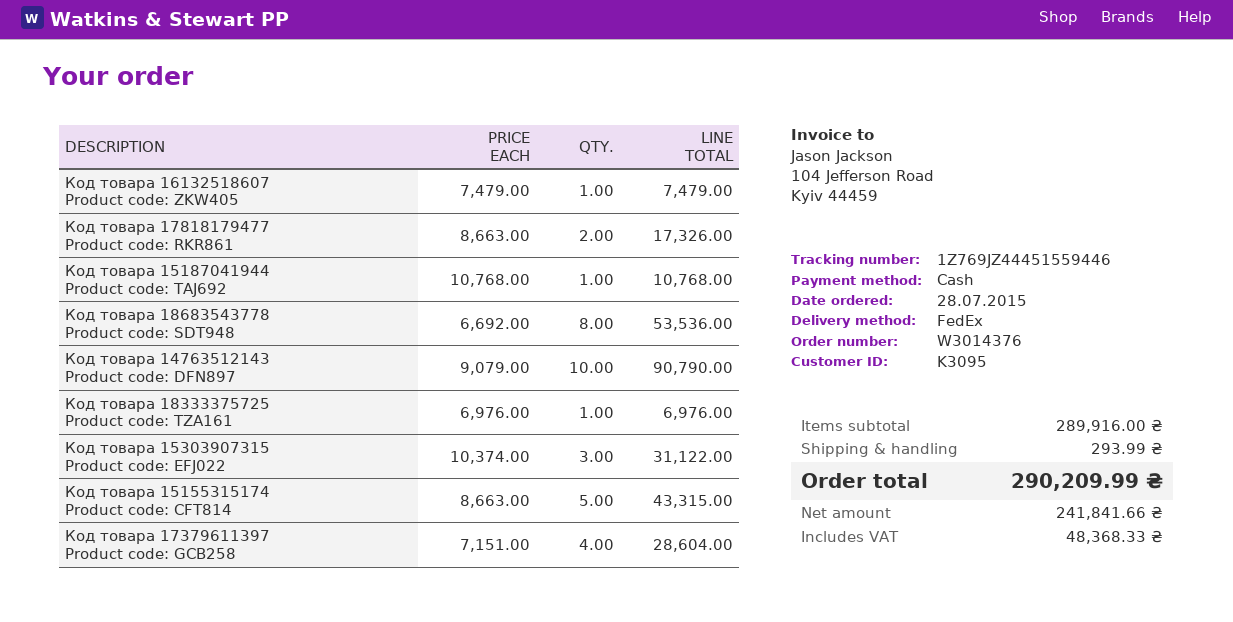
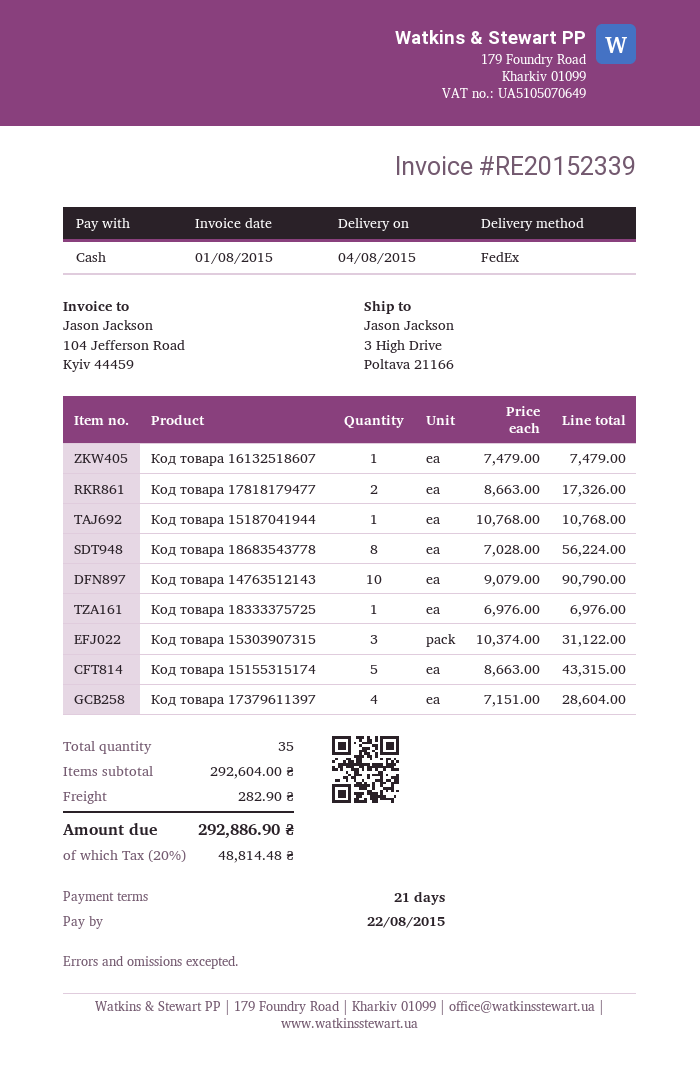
Код товара 18683543778: 8 x 6692.00 = 53536.00 -> 8 x 7028.00 = 56224.00
subtotal: 289916.00 -> 292604.00
shipping: 293.99 -> 282.90
tax: 48368.33 -> 48814.48
total: 290209.99 -> 292886.90

